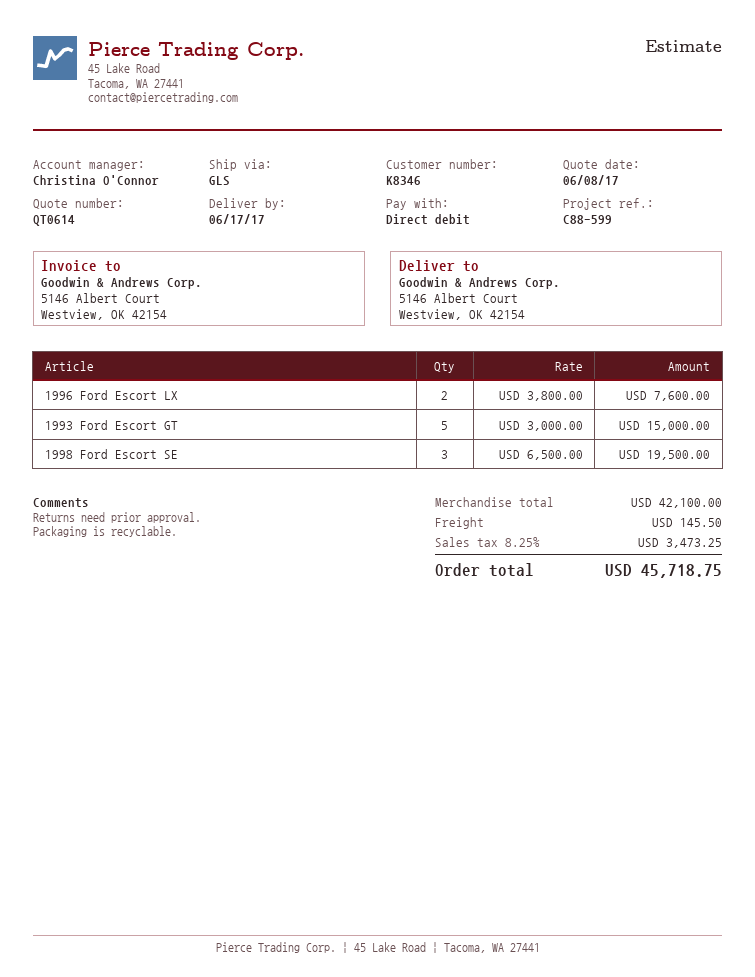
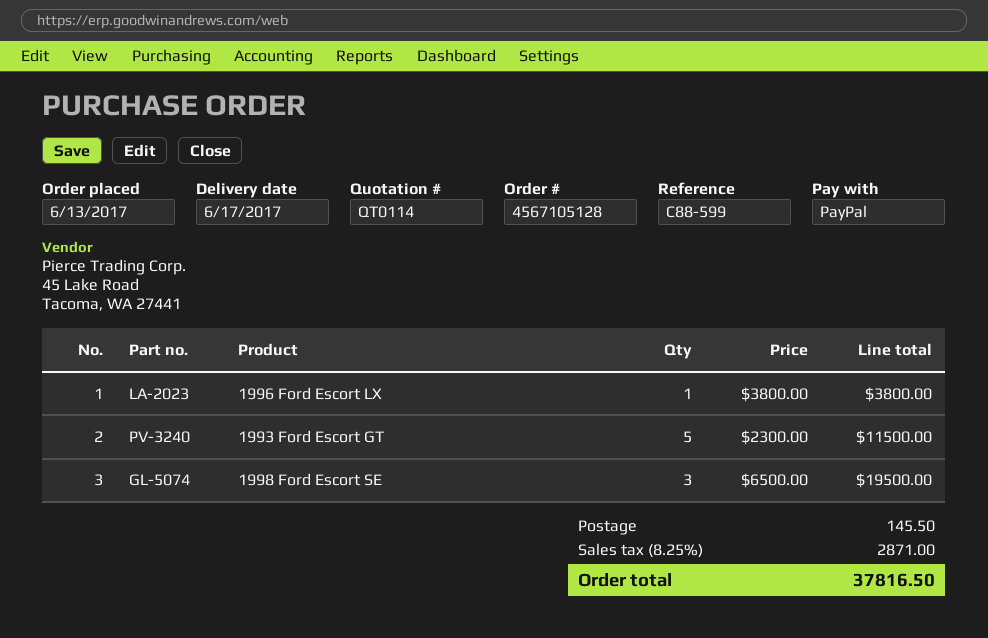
quote number: QT0614 -> QT0114
payment method: direct debit -> PayPal
1996 Ford Escort LX: 2 x 3800.00 = 7600.00 -> 1 x 3800.00 = 3800.00
1993 Ford Escort GT: 5 x 3000.00 = 15000.00 -> 5 x 2300.00 = 11500.00
tax: 8.25% = 3473.25 -> 8.25% = 2871.00
total: 45718.75 -> 37816.50

